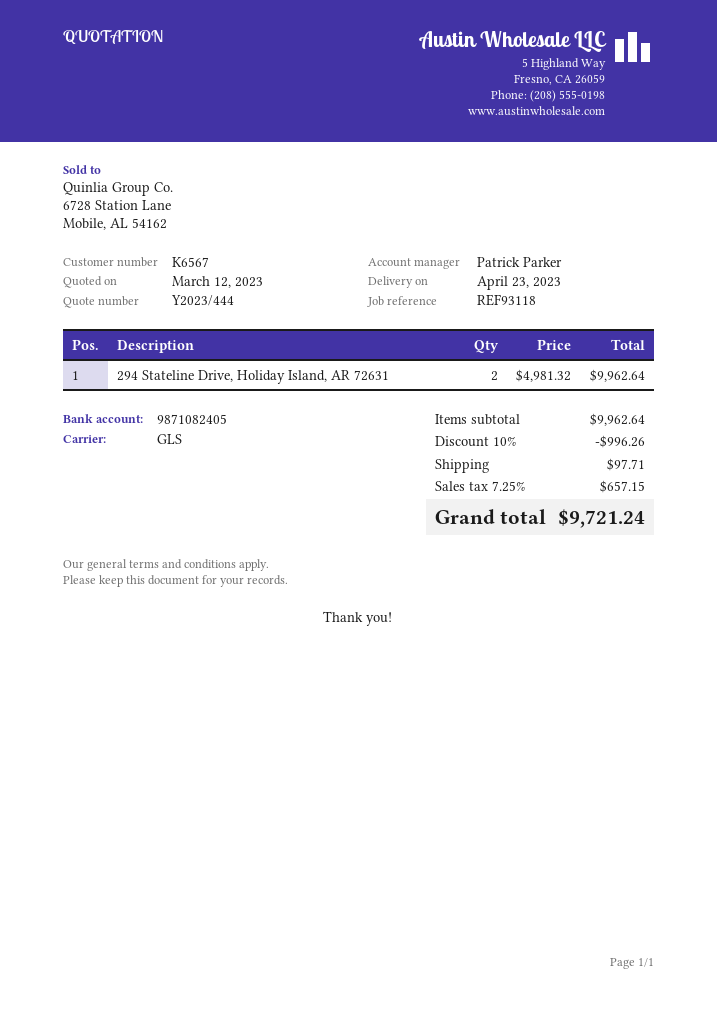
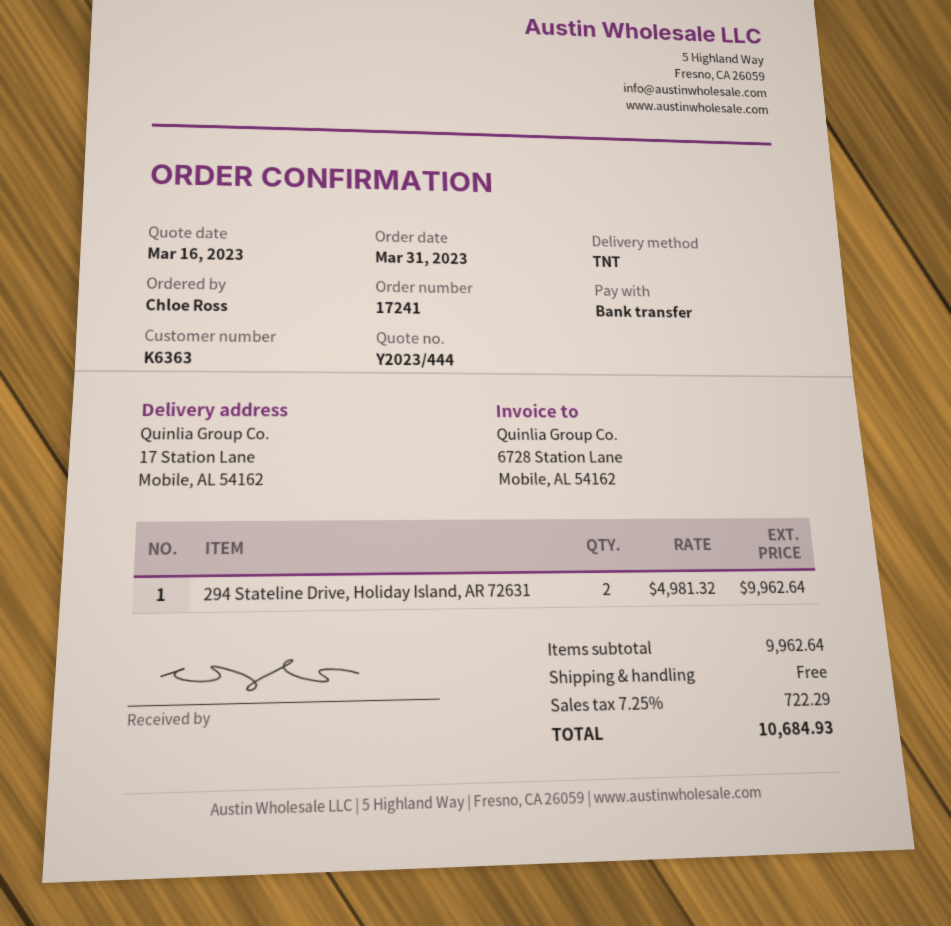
quote date: 2023-03-12 -> 2023-03-16
customer number: K6567 -> K6363
shipping method: GLS -> TNT
discount: 10% = 996.26 -> none
shipping: 97.71 -> 0.00
tax: 7.25% = 657.15 -> 7.25% = 722.29
total: 9721.24 -> 10684.93

